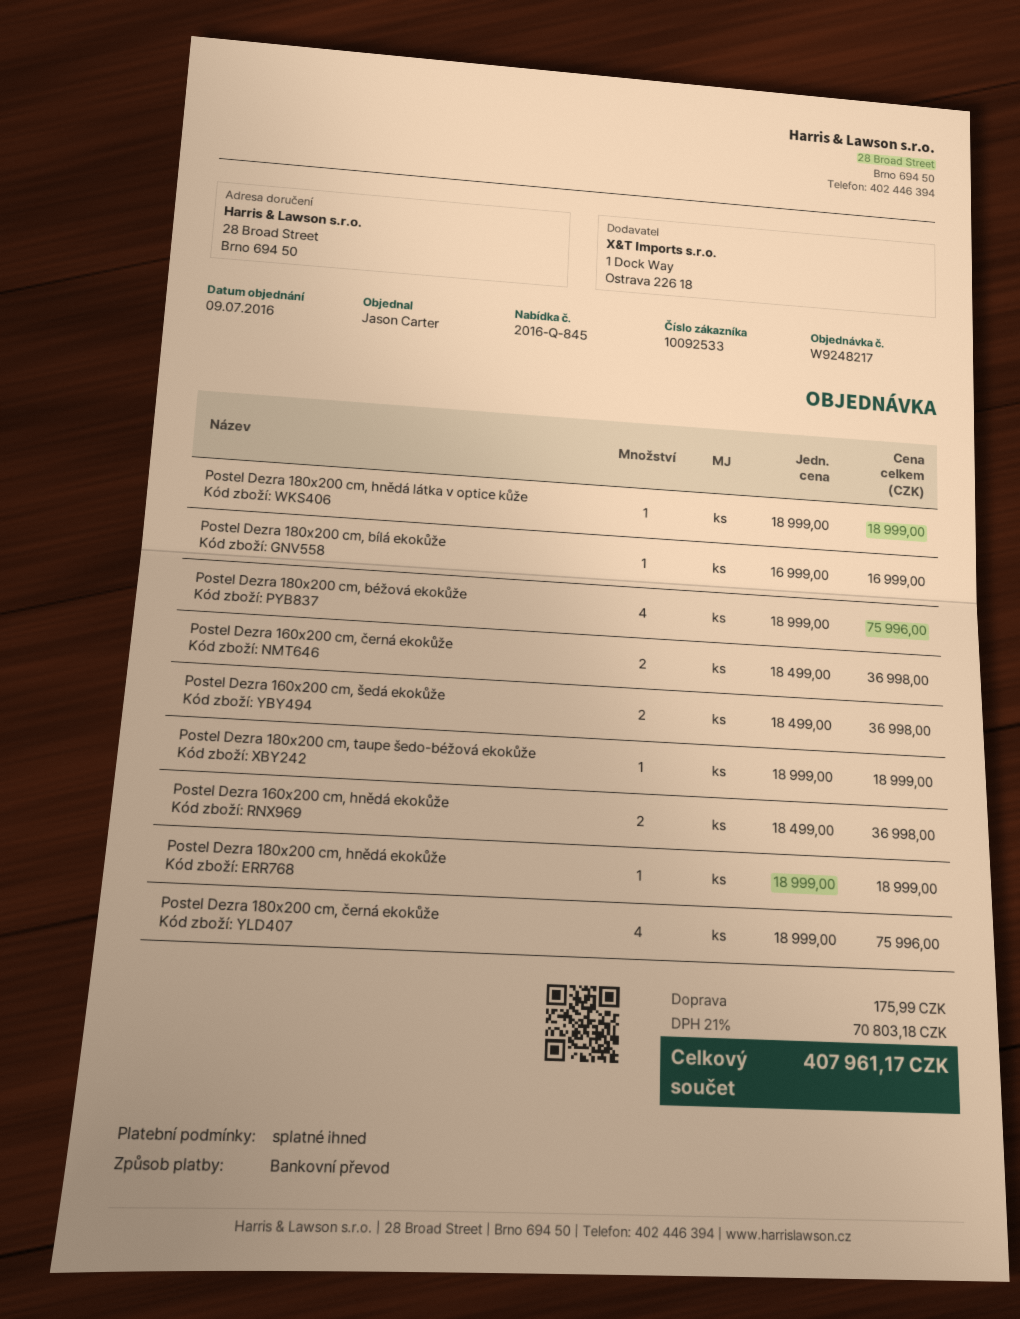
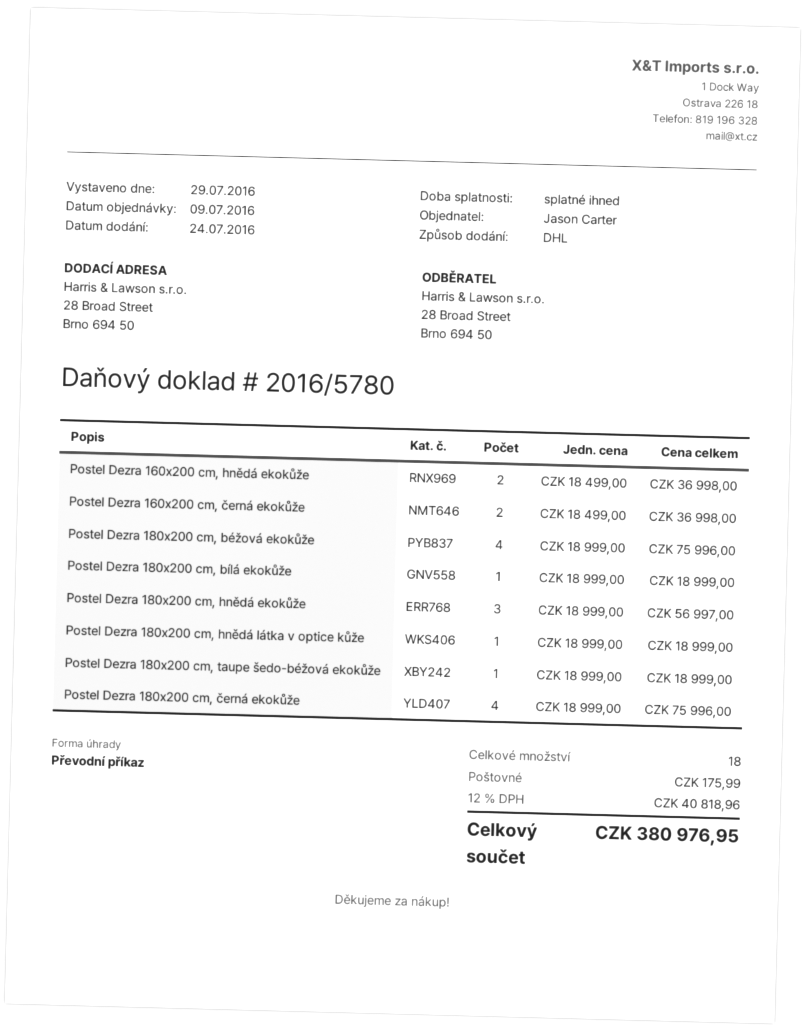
Postel Dezra 180x200 cm, bílá ekokůže: 1 x 16999.00 = 16999.00 -> 1 x 18999.00 = 18999.00
Postel Dezra 160x200 cm, šedá ekokůže: 2 x 18499.00 = 36998.00 -> none
Postel Dezra 180x200 cm, hnědá ekokůže: 1 x 18999.00 = 18999.00 -> 3 x 18999.00 = 56997.00
tax: 21% = 70803.18 -> 12% = 40818.96
total: 407961.17 -> 380976.95

